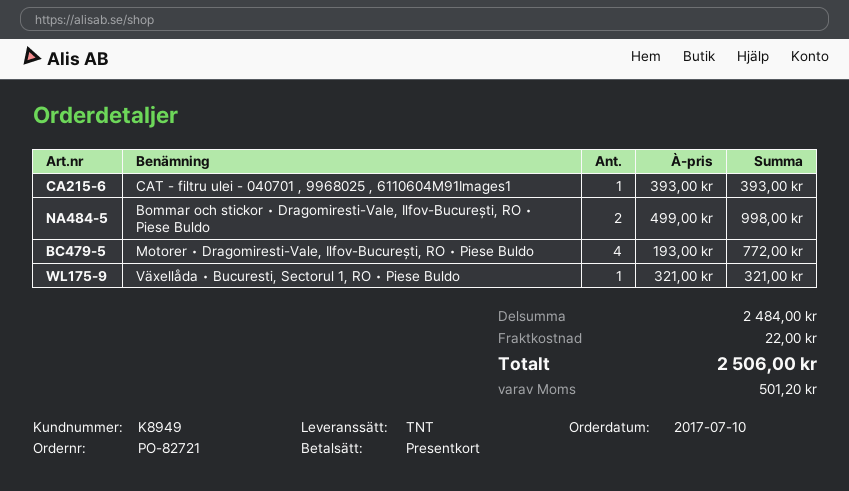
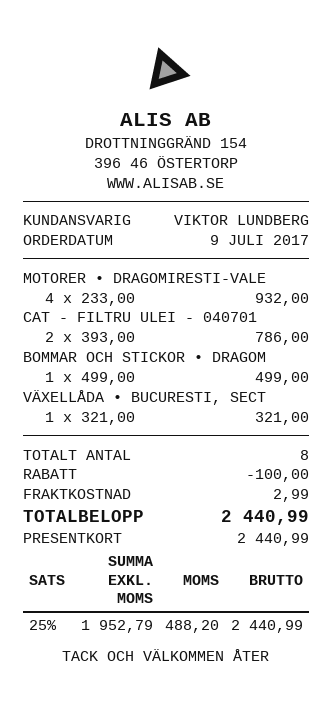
order date: 2017-07-10 -> 2017-07-09
CAT - filtru ulei - 040701 , 9968025 , 6110604M91Images1: 1 x 393.00 = 393.00 -> 2 x 393.00 = 786.00
Bommar och stickor • Dragomiresti-Vale, Ilfov-București, RO • Piese Buldo: 2 x 499.00 = 998.00 -> 1 x 499.00 = 499.00
Motorer • Dragomiresti-Vale, Ilfov-București, RO • Piese Buldo: 4 x 193.00 = 772.00 -> 4 x 233.00 = 932.00
discount: none -> 100.00
shipping: 22.00 -> 2.99
tax: 501.20 -> 488.20
total: 2506.00 -> 2440.99

